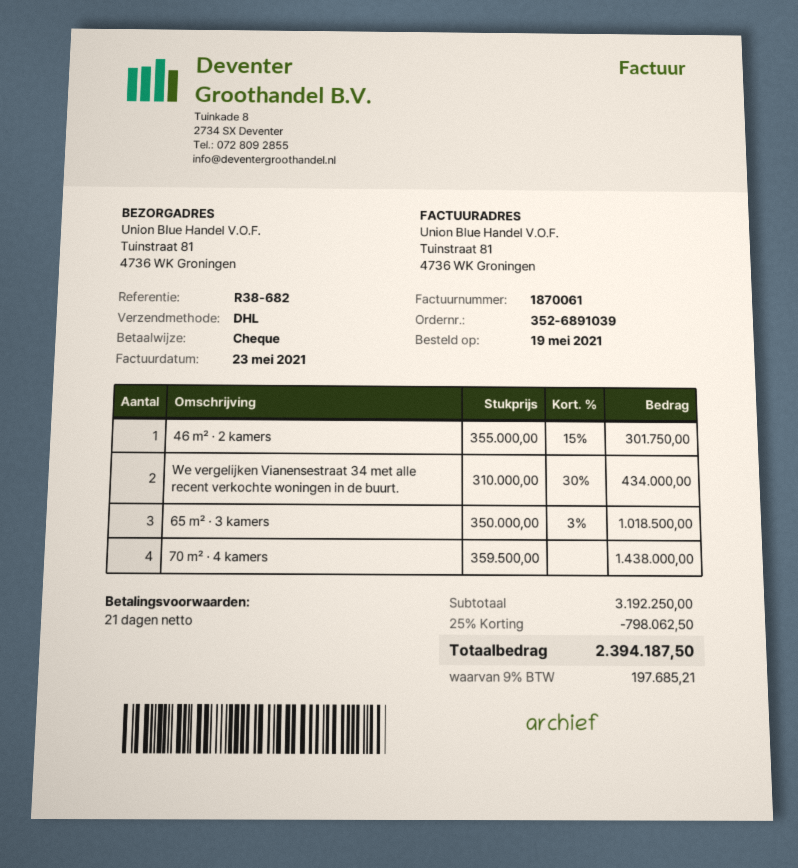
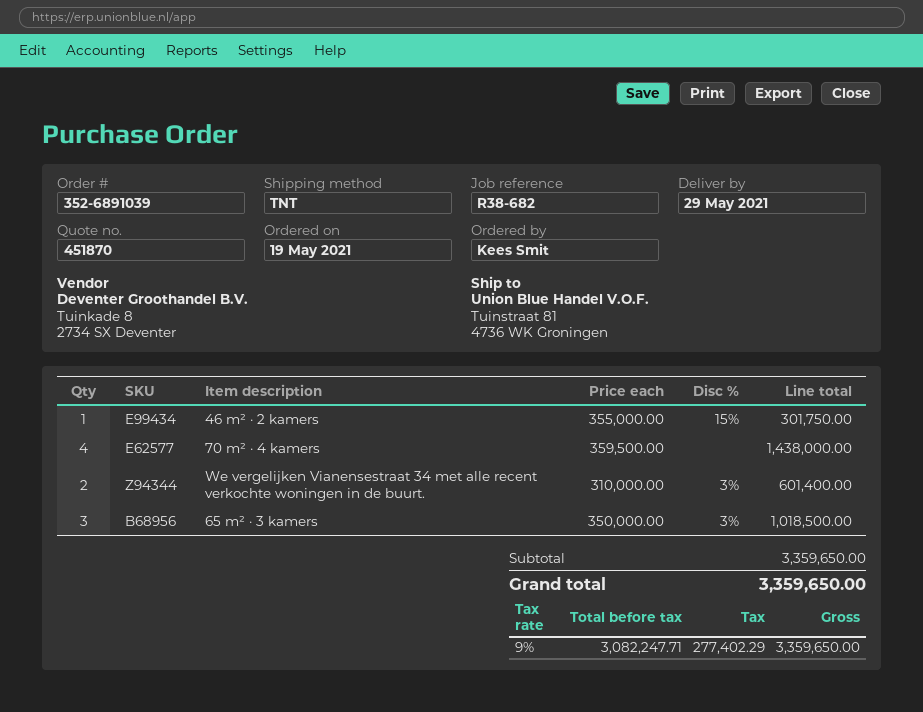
shipping method: DHL -> TNT
We vergelijken Vianensestraat 34 met alle recent verkochte woningen in de buurt.: 2 x 310000.00 - 30% = 434000.00 -> 2 x 310000.00 - 3% = 601400.00
subtotal: 3192250.00 -> 3359650.00
discount: 25% = 798062.50 -> none
tax: 9% = 197685.21 -> 9% = 277402.29
total: 2394187.50 -> 3359650.00

